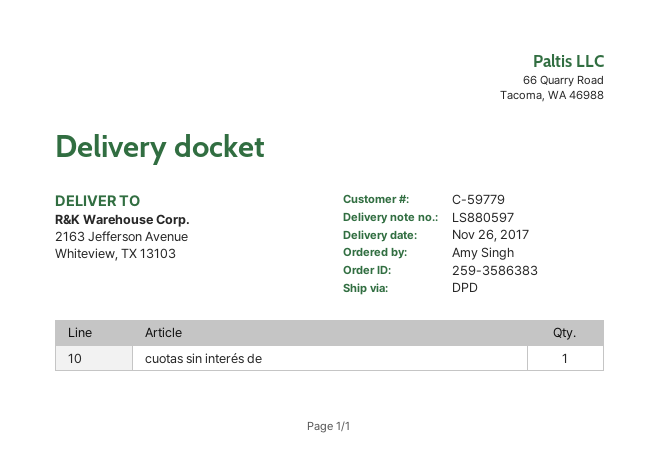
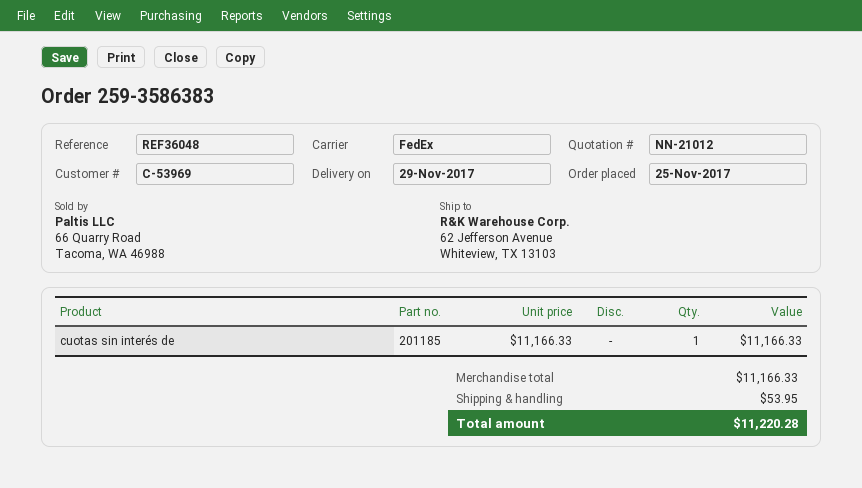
delivery date: 2017-11-26 -> 2017-11-29
customer number: C-59779 -> C-53969
shipping method: DPD -> FedEx
ship to: 2163 Jefferson Avenue, Whiteview, TX 13103 -> 62 Jefferson Avenue, Whiteview, TX 13103

